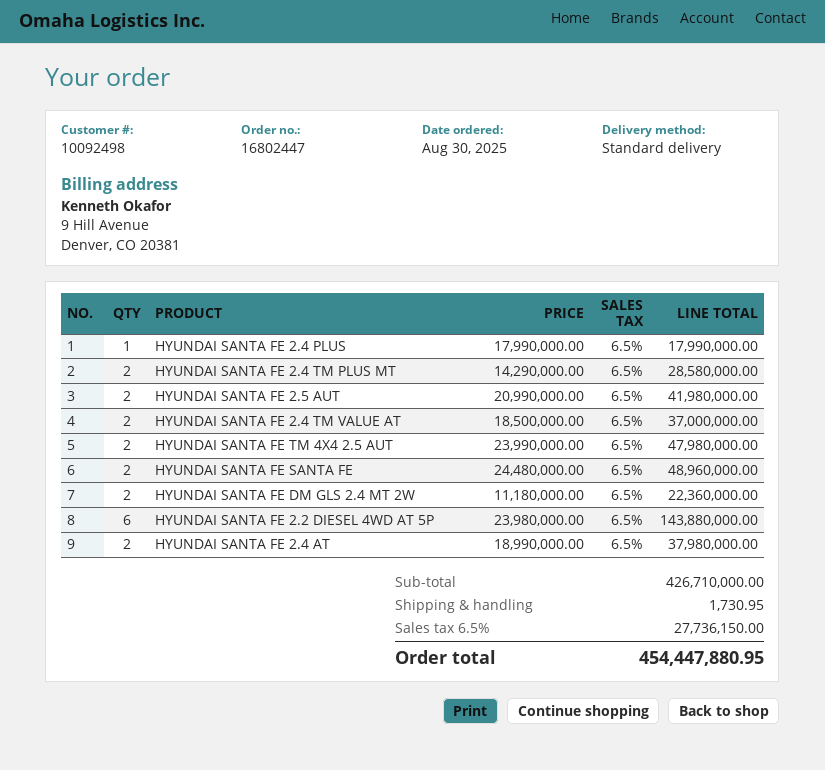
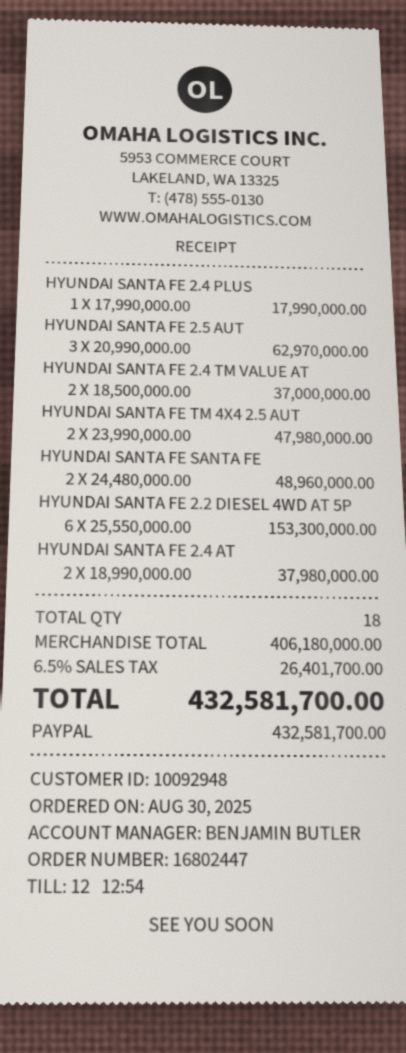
customer number: 10092498 -> 10092948
HYUNDAI SANTA FE 2.4 TM PLUS MT: 2 x 14290000.00 = 28580000.00 -> none
HYUNDAI SANTA FE 2.5 AUT: 2 x 20990000.00 = 41980000.00 -> 3 x 20990000.00 = 62970000.00
HYUNDAI SANTA FE DM GLS 2.4 MT 2W: 2 x 11180000.00 = 22360000.00 -> none
HYUNDAI SANTA FE 2.2 DIESEL 4WD AT 5P: 6 x 23980000.00 = 143880000.00 -> 6 x 25550000.00 = 153300000.00
subtotal: 426710000.00 -> 406180000.00
shipping: 1730.95 -> none
tax: 6.5% = 27736150.00 -> 6.5% = 26401700.00
total: 454447880.95 -> 432581700.00

